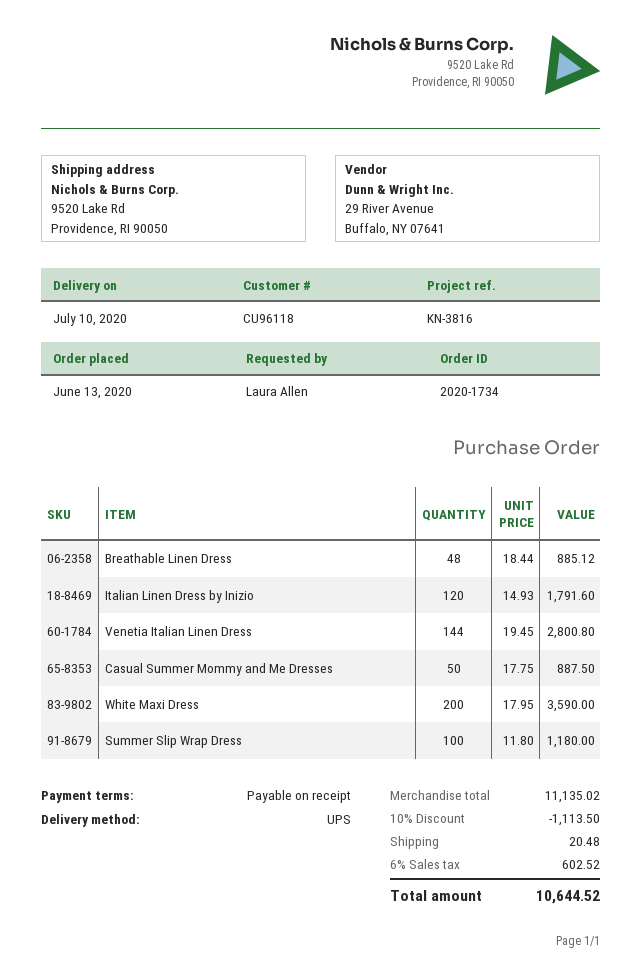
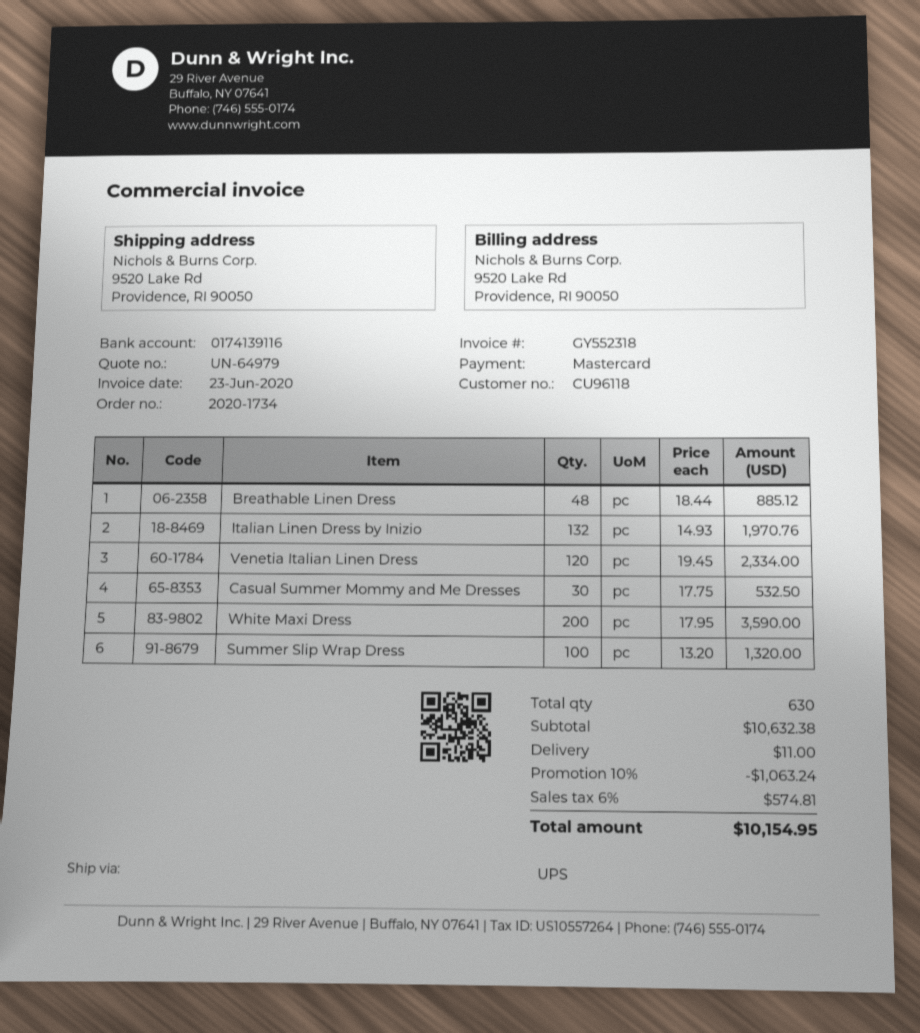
Italian Linen Dress by Inizio: 120 x 14.93 = 1791.60 -> 132 x 14.93 = 1970.76
Venetia Italian Linen Dress: 144 x 19.45 = 2800.80 -> 120 x 19.45 = 2334.00
Casual Summer Mommy and Me Dresses: 50 x 17.75 = 887.50 -> 30 x 17.75 = 532.50
Summer Slip Wrap Dress: 100 x 11.80 = 1180.00 -> 100 x 13.20 = 1320.00
subtotal: 11135.02 -> 10632.38
discount: 10% = 1113.50 -> 10% = 1063.24
shipping: 20.48 -> 11.00
tax: 6% = 602.52 -> 6% = 574.81
total: 10644.52 -> 10154.95

